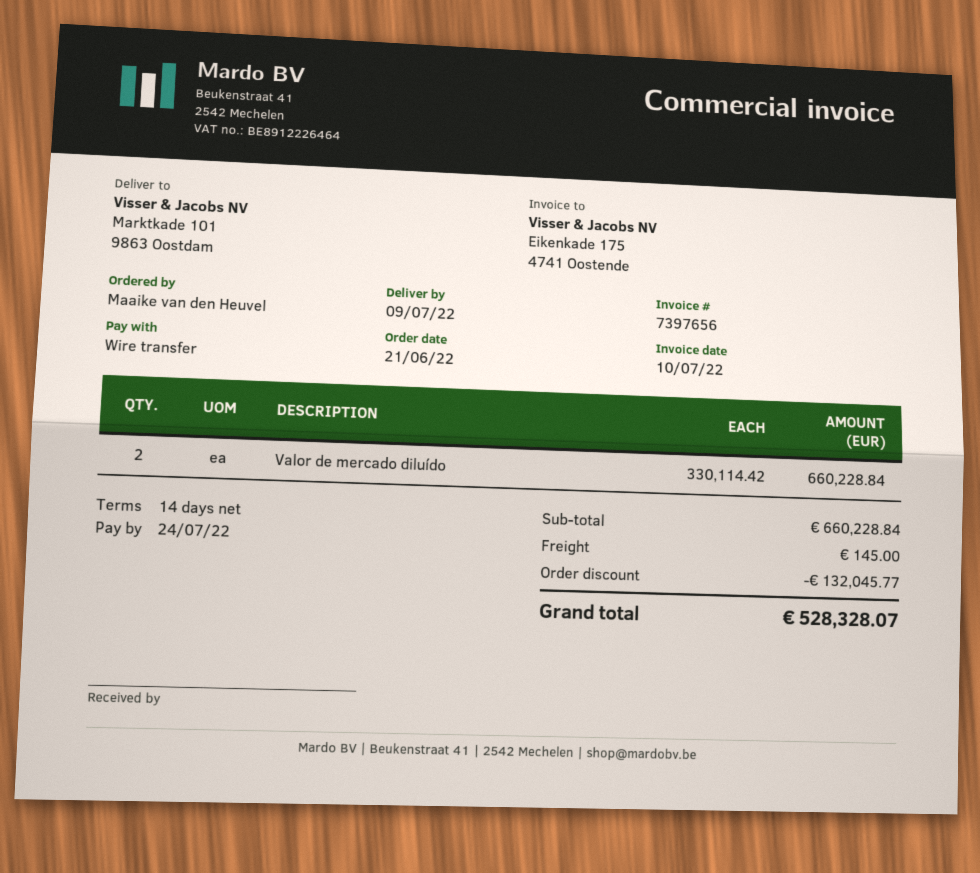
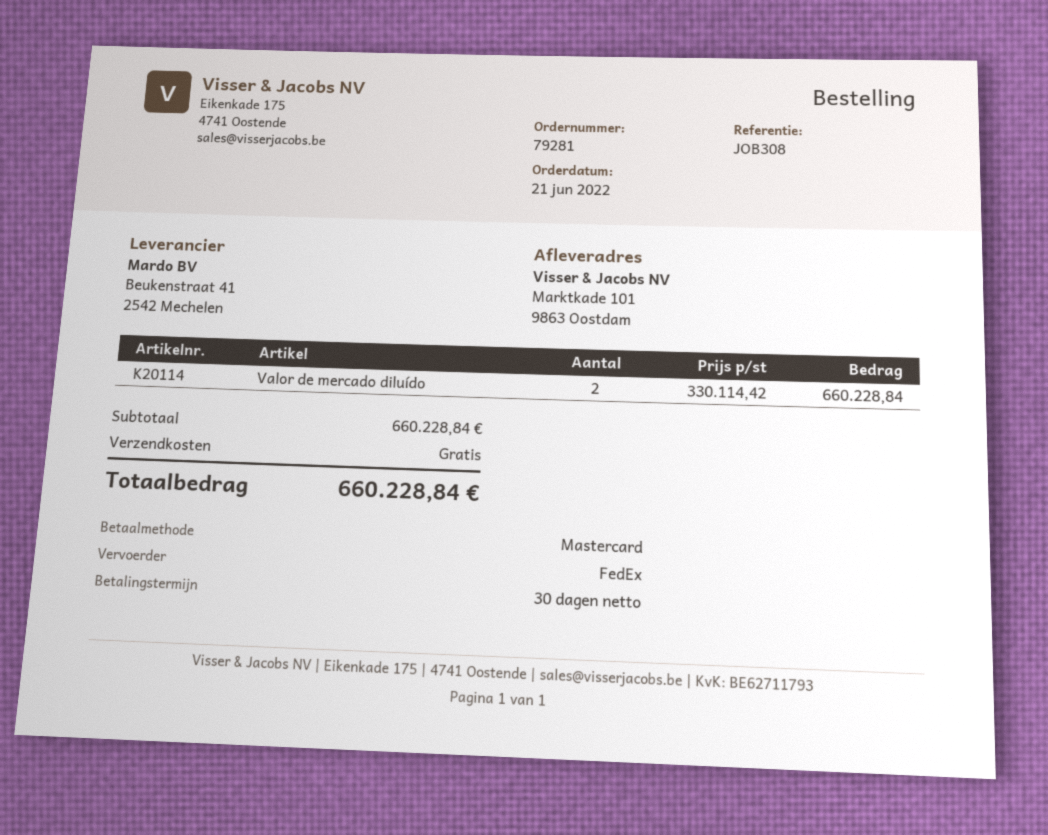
payment terms: 14 days -> 30 days
payment method: bank transfer -> Mastercard
discount: 132045.77 -> none
shipping: 145.00 -> 0.00
total: 528328.07 -> 660228.84

